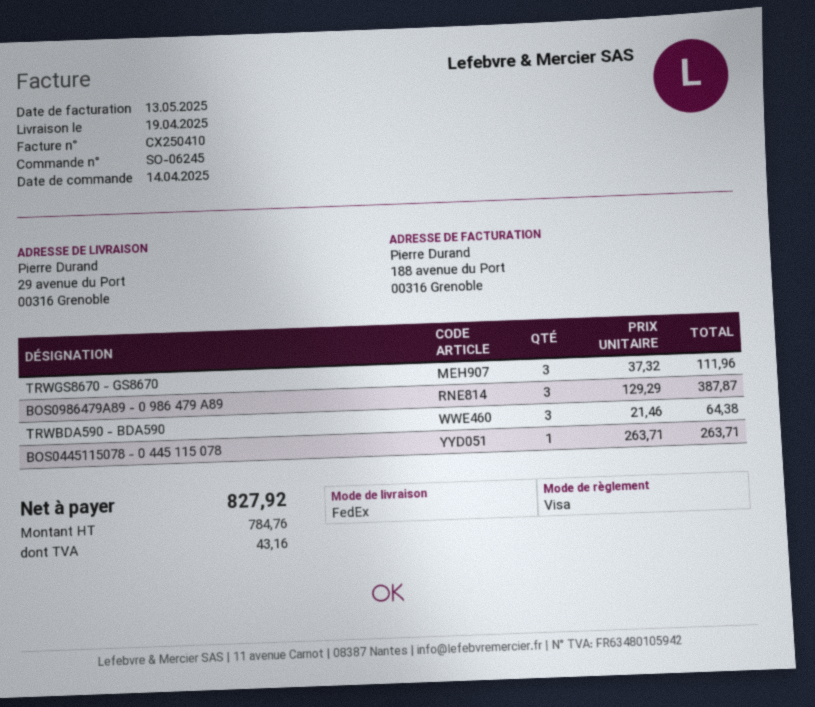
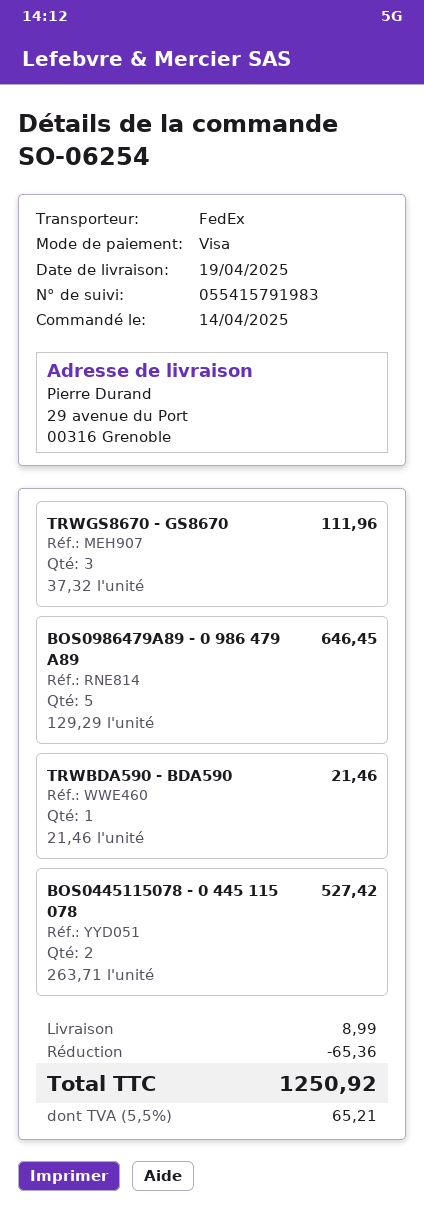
order number: SO-06245 -> SO-06254
BOS0986479A89 - 0 986 479 A89: 3 x 129.29 = 387.87 -> 5 x 129.29 = 646.45
TRWBDA590 - BDA590: 3 x 21.46 = 64.38 -> 1 x 21.46 = 21.46
BOS0445115078 - 0 445 115 078: 1 x 263.71 = 263.71 -> 2 x 263.71 = 527.42
discount: none -> 65.36
shipping: none -> 8.99
tax: 43.16 -> 65.21
total: 827.92 -> 1250.92

